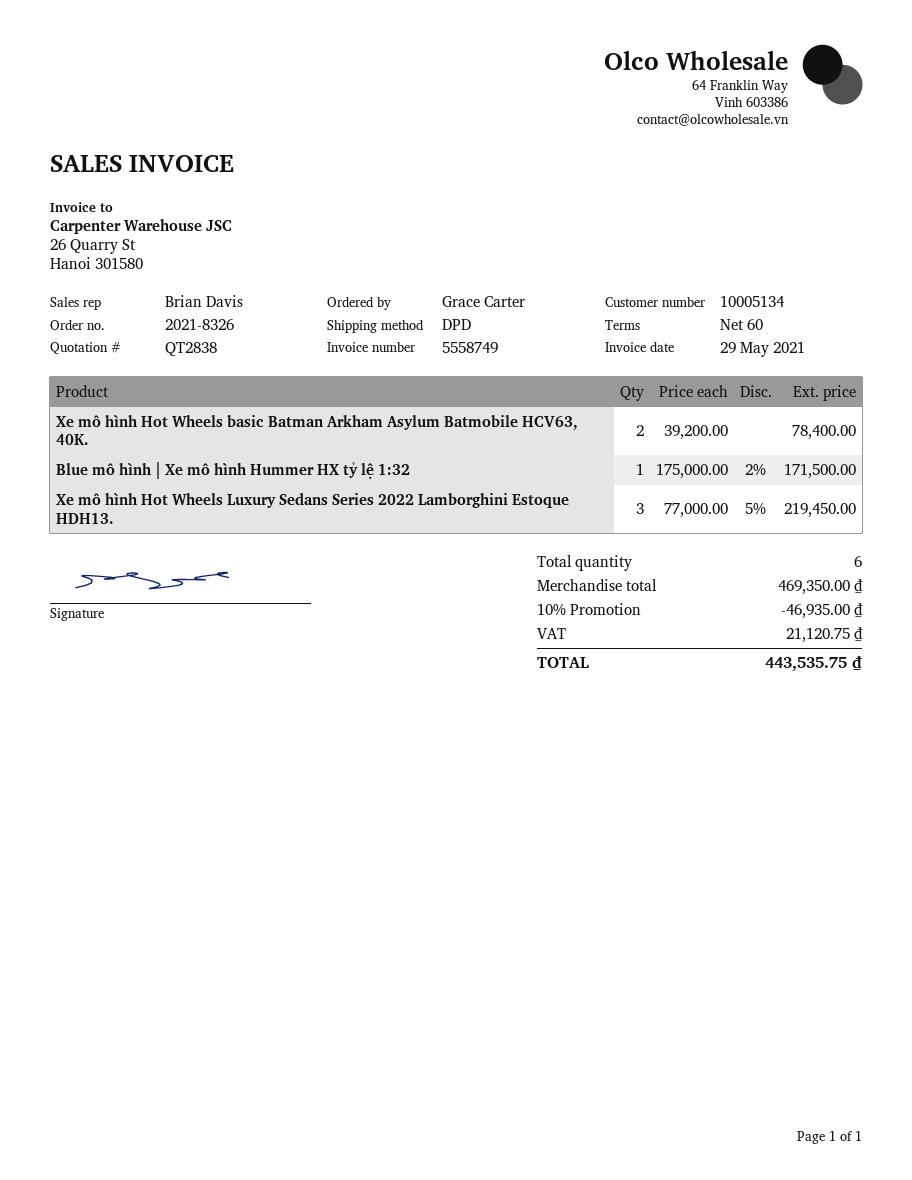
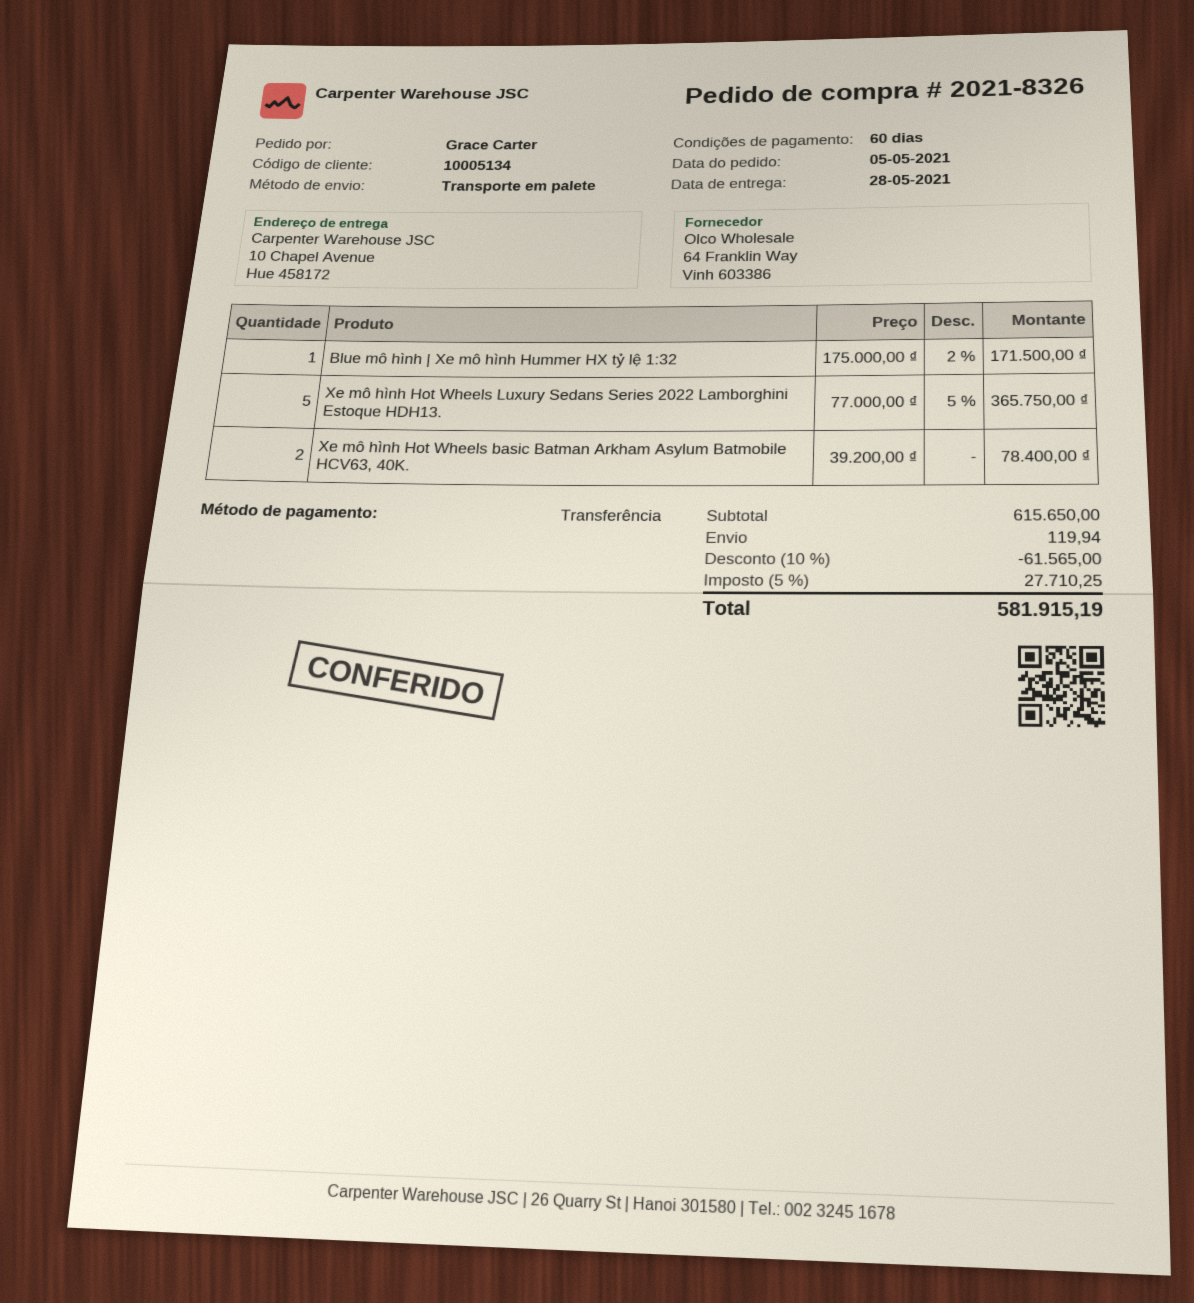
shipping method: DPD -> pallet freight
Xe mô hình Hot Wheels Luxury Sedans Series 2022 Lamborghini Estoque HDH13.: 3 x 77000.00 - 5% = 219450.00 -> 5 x 77000.00 - 5% = 365750.00
subtotal: 469350.00 -> 615650.00
discount: 10% = 46935.00 -> 10% = 61565.00
shipping: none -> 119.94
tax: 21120.75 -> 27710.25
total: 443535.75 -> 581915.19

